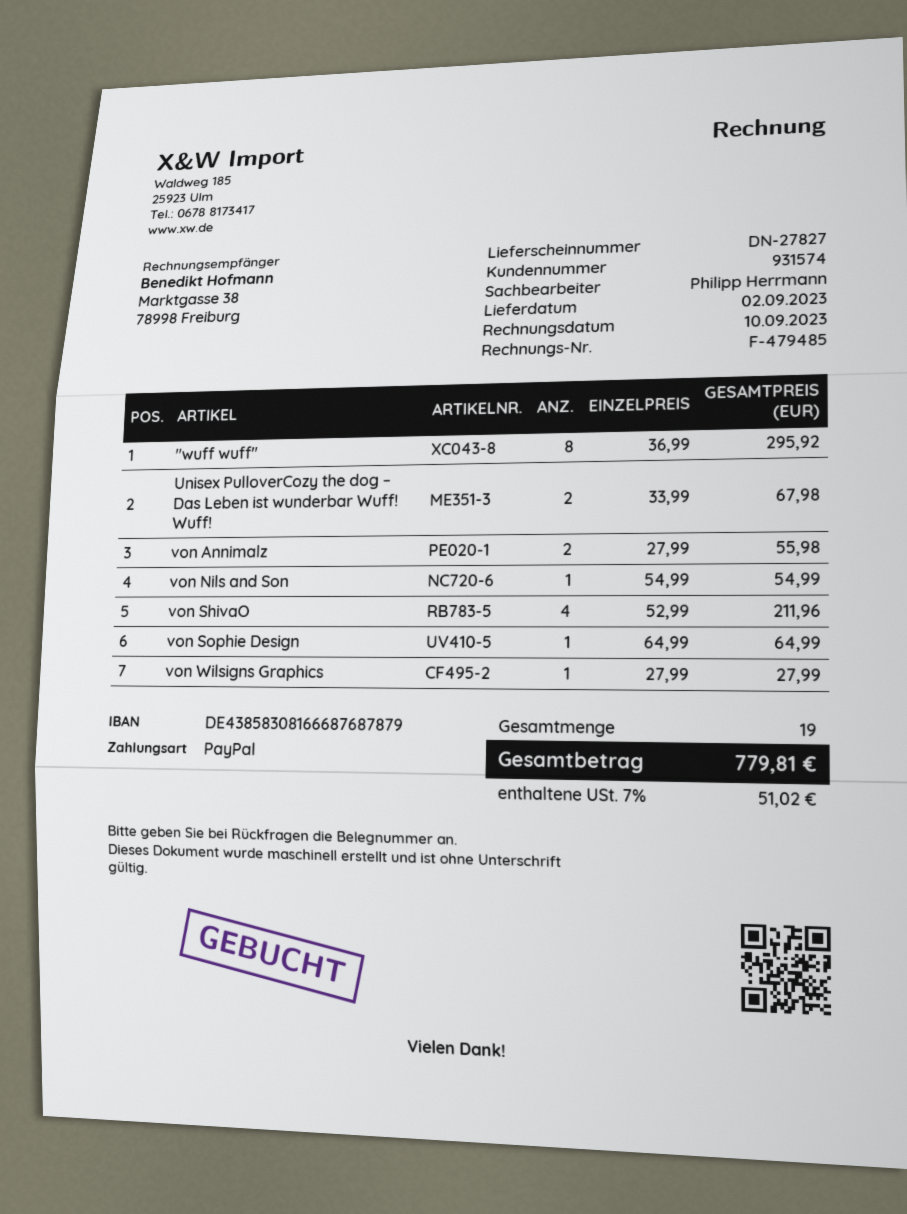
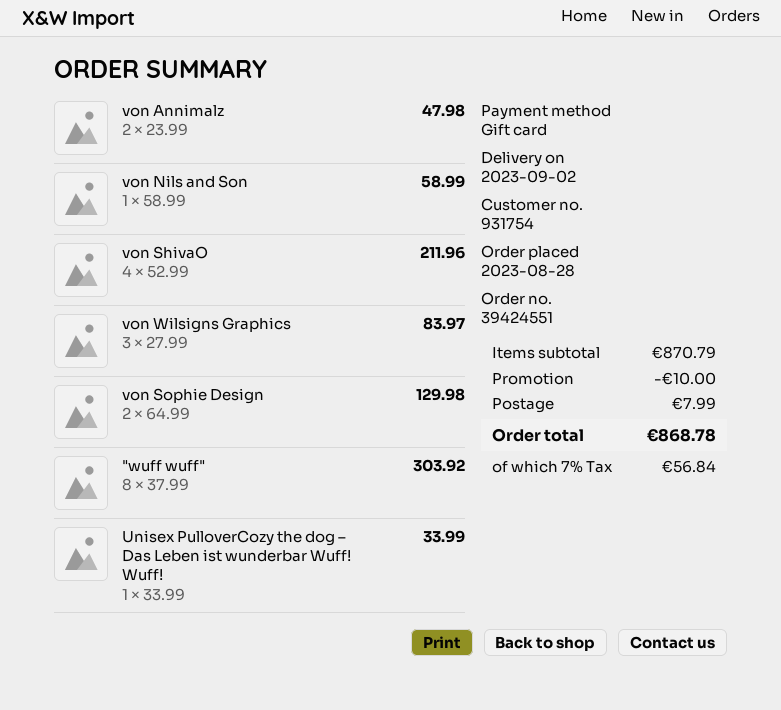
customer number: 931574 -> 931754
payment method: PayPal -> gift card
"wuff wuff": 8 x 36.99 = 295.92 -> 8 x 37.99 = 303.92
Unisex PulloverCozy the dog – Das Leben ist wunderbar Wuff! Wuff!: 2 x 33.99 = 67.98 -> 1 x 33.99 = 33.99
von Annimalz: 2 x 27.99 = 55.98 -> 2 x 23.99 = 47.98
von Nils and Son: 1 x 54.99 = 54.99 -> 1 x 58.99 = 58.99
von Sophie Design: 1 x 64.99 = 64.99 -> 2 x 64.99 = 129.98
von Wilsigns Graphics: 1 x 27.99 = 27.99 -> 3 x 27.99 = 83.97
discount: none -> 10.00
shipping: none -> 7.99
tax: 7% = 51.02 -> 7% = 56.84
total: 779.81 -> 868.78

